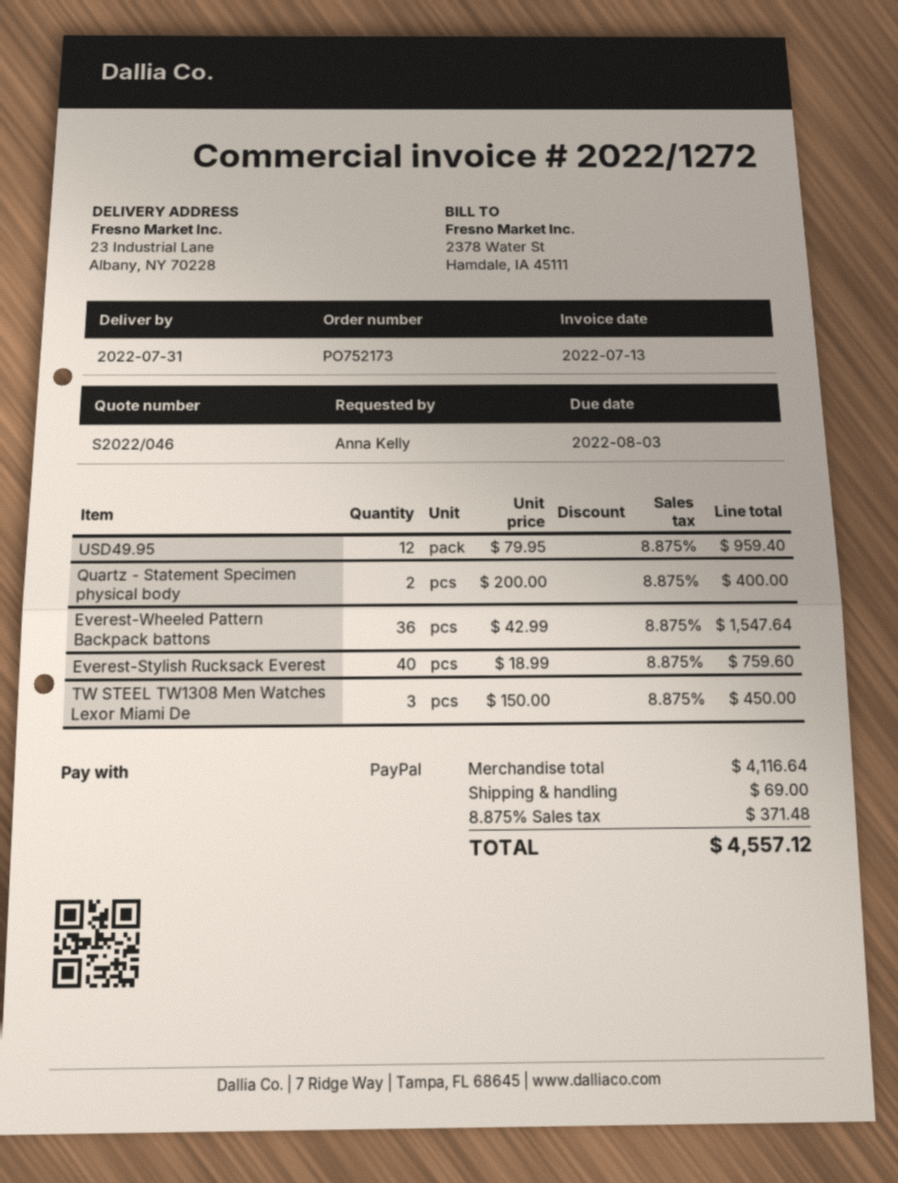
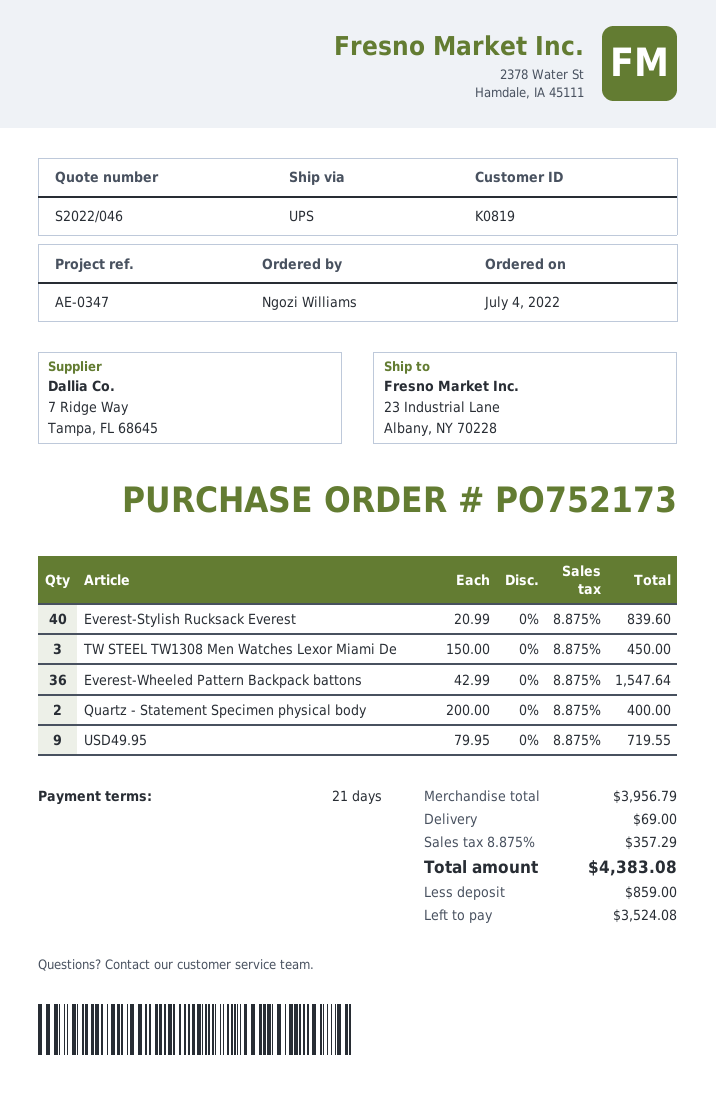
ordered by: Anna Kelly -> Ngozi Williams
USD49.95: 12 x 79.95 = 959.40 -> 9 x 79.95 = 719.55
Everest-Stylish Rucksack Everest: 40 x 18.99 = 759.60 -> 40 x 20.99 = 839.60
subtotal: 4116.64 -> 3956.79
tax: 8.875% = 371.48 -> 8.875% = 357.29
total: 4557.12 -> 4383.08

